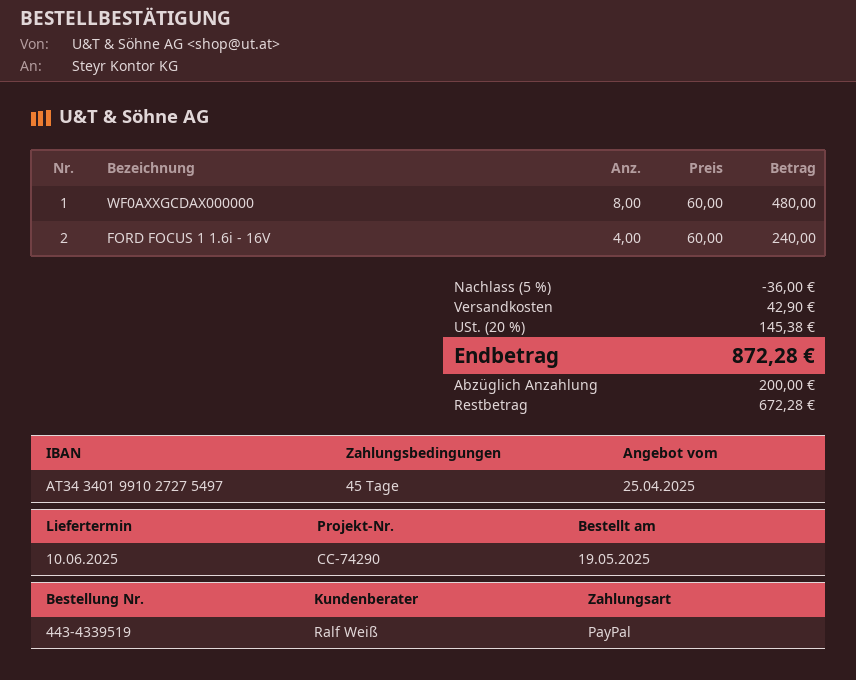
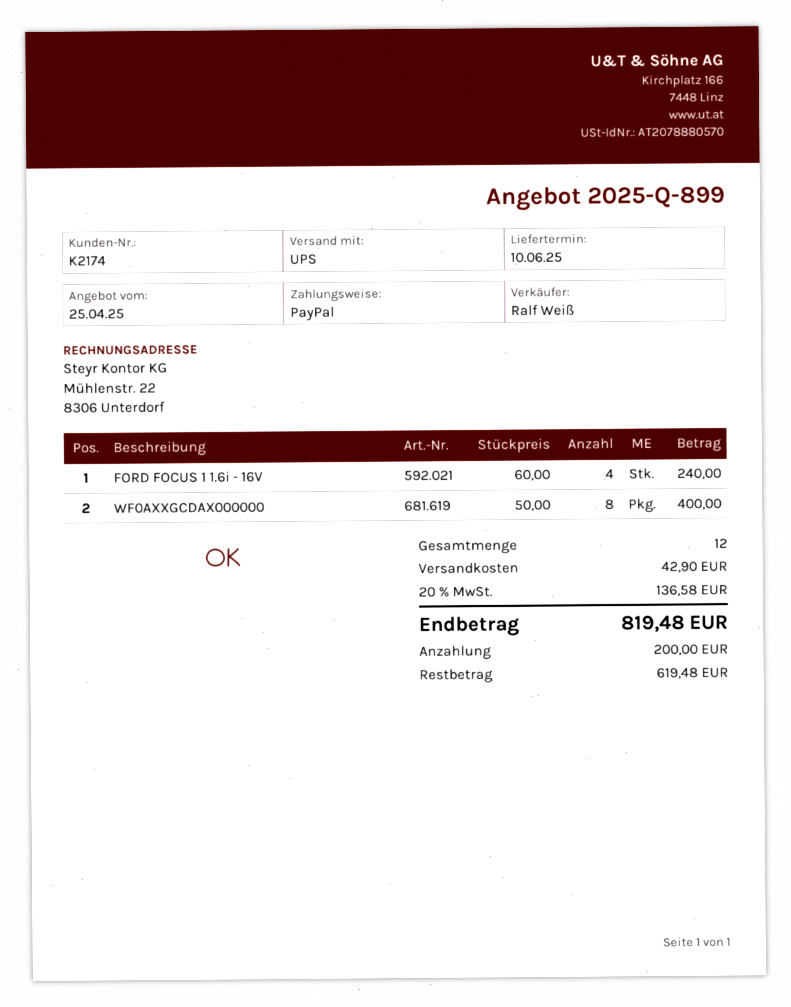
WF0AXXGCDAX000000: 8 x 60.00 = 480.00 -> 8 x 50.00 = 400.00
discount: 5% = 36.00 -> none
tax: 20% = 145.38 -> 20% = 136.58
total: 872.28 -> 819.48
balance: 672.28 -> 619.48

